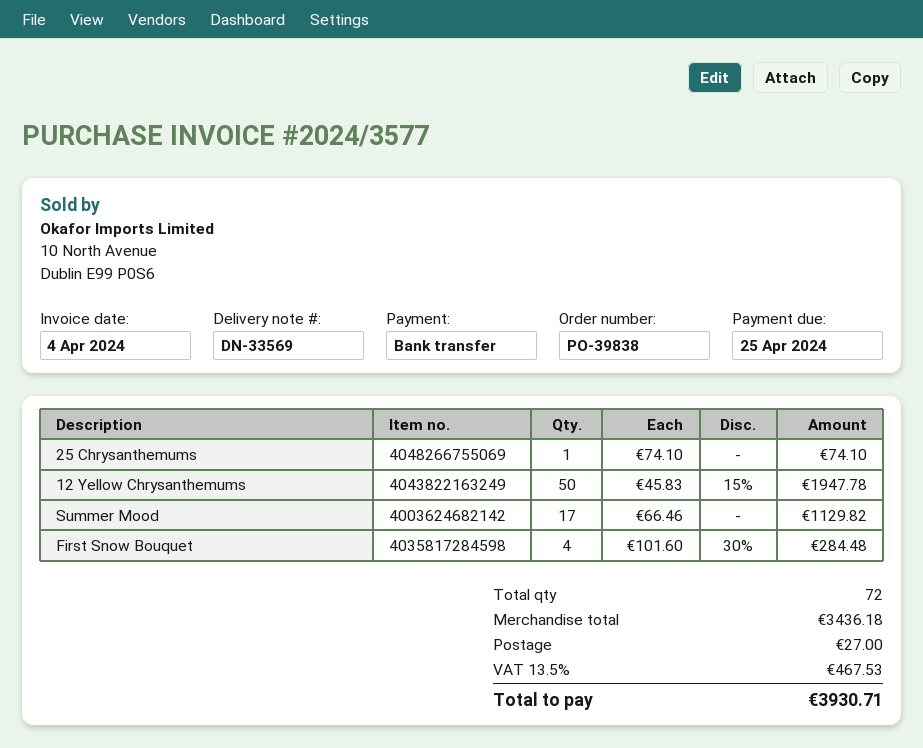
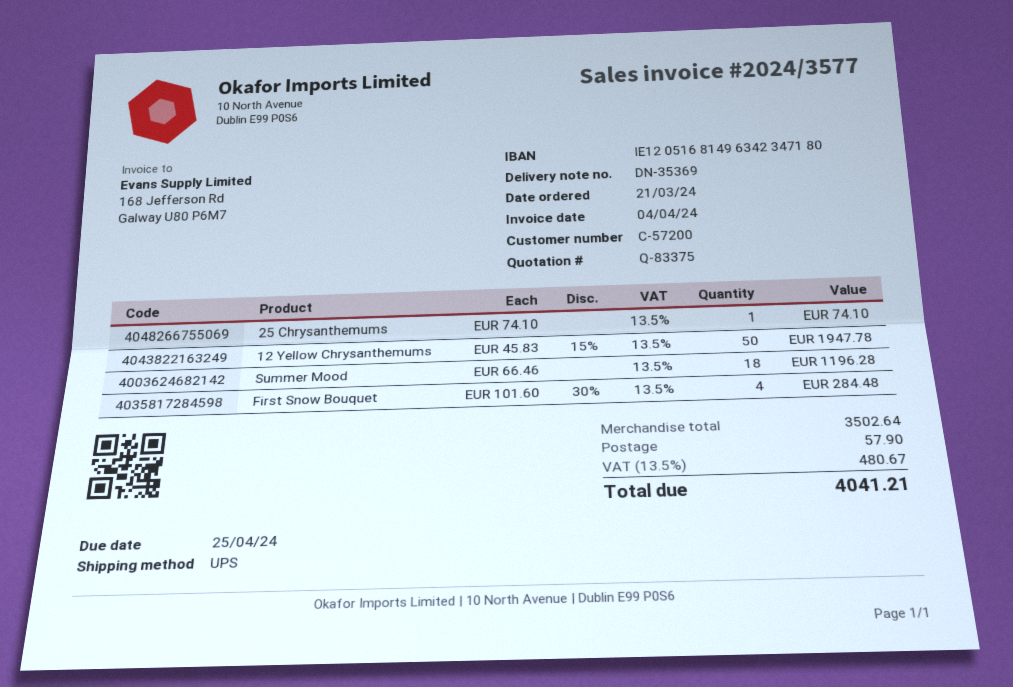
delivery note number: DN-33569 -> DN-35369
Summer Mood: 17 x 66.46 = 1129.82 -> 18 x 66.46 = 1196.28
subtotal: 3436.18 -> 3502.64
shipping: 27.00 -> 57.90
tax: 13.5% = 467.53 -> 13.5% = 480.67
total: 3930.71 -> 4041.21

